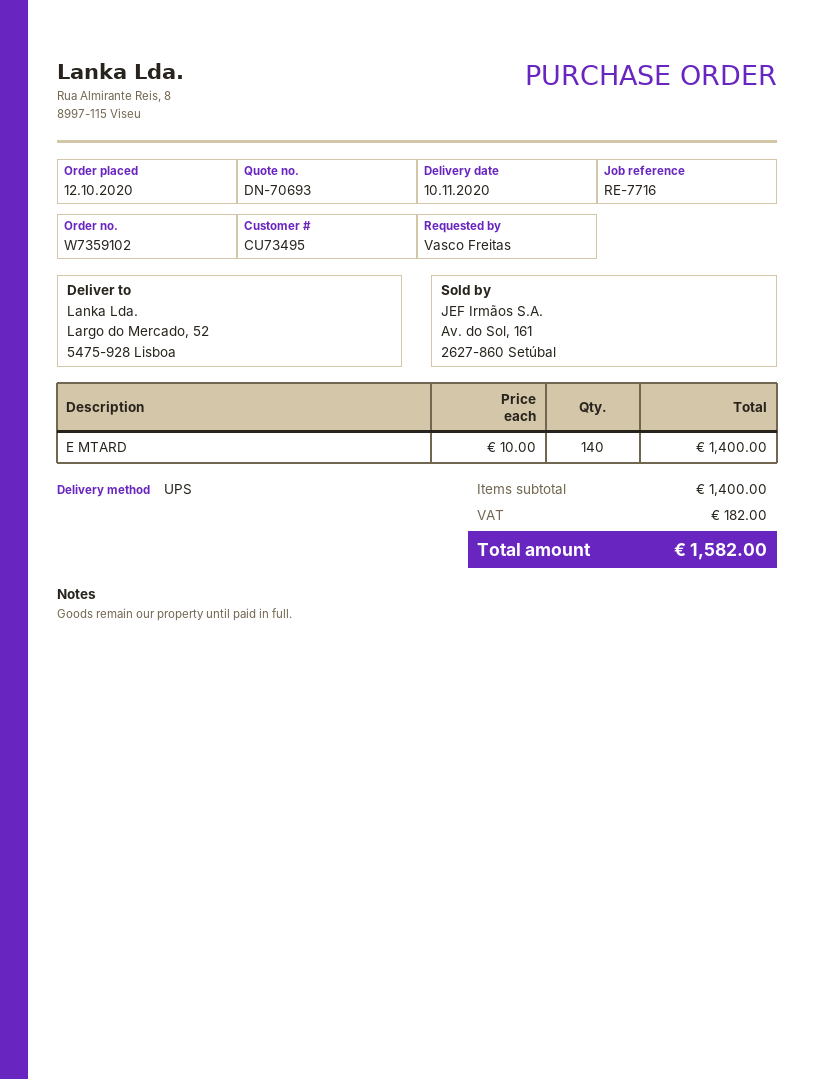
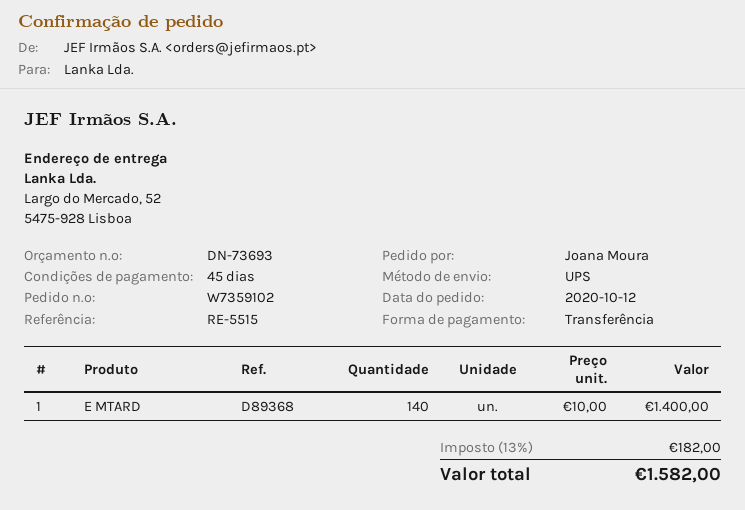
quote number: DN-70693 -> DN-73693
reference: RE-7716 -> RE-5515
ordered by: Vasco Freitas -> Joana Moura

